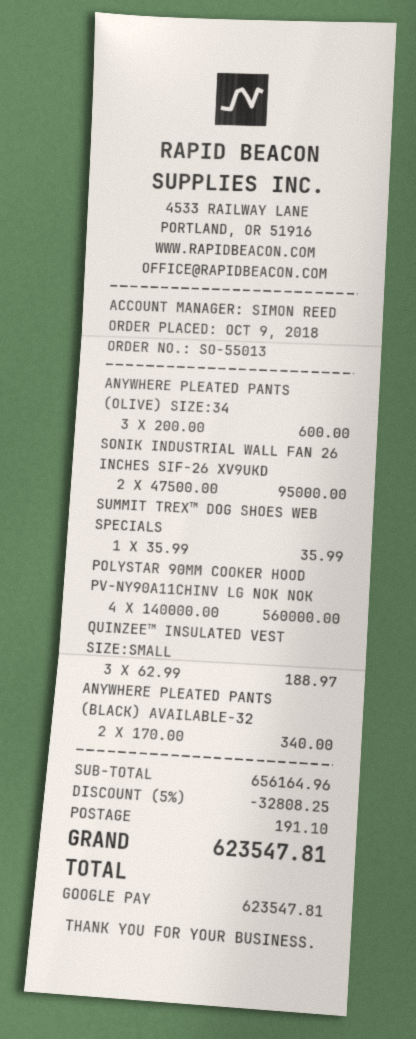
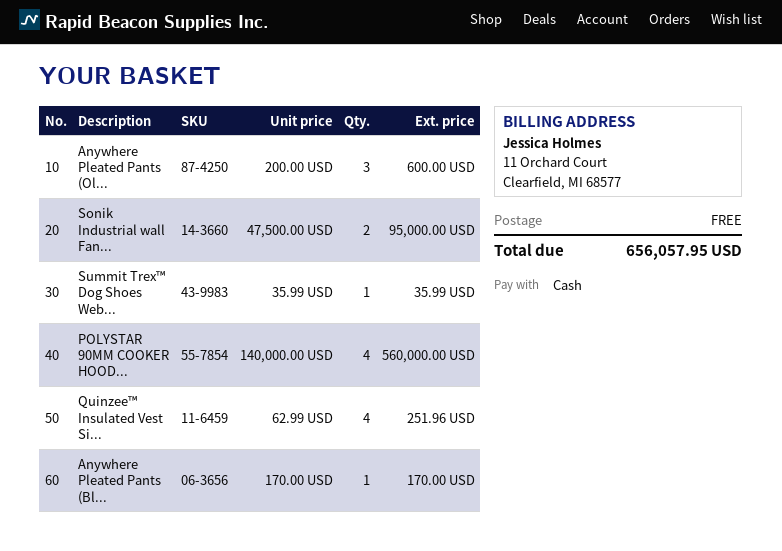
payment method: Google Pay -> cash
QUINZEE™ INSULATED VEST SIZE:SMALL: 3 x 62.99 = 188.97 -> 4 x 62.99 = 251.96
ANYWHERE PLEATED PANTS (BLACK) AVAILABLE-32: 2 x 170.00 = 340.00 -> 1 x 170.00 = 170.00
discount: 5% = 32808.25 -> none
shipping: 191.10 -> 0.00
total: 623547.81 -> 656057.95

